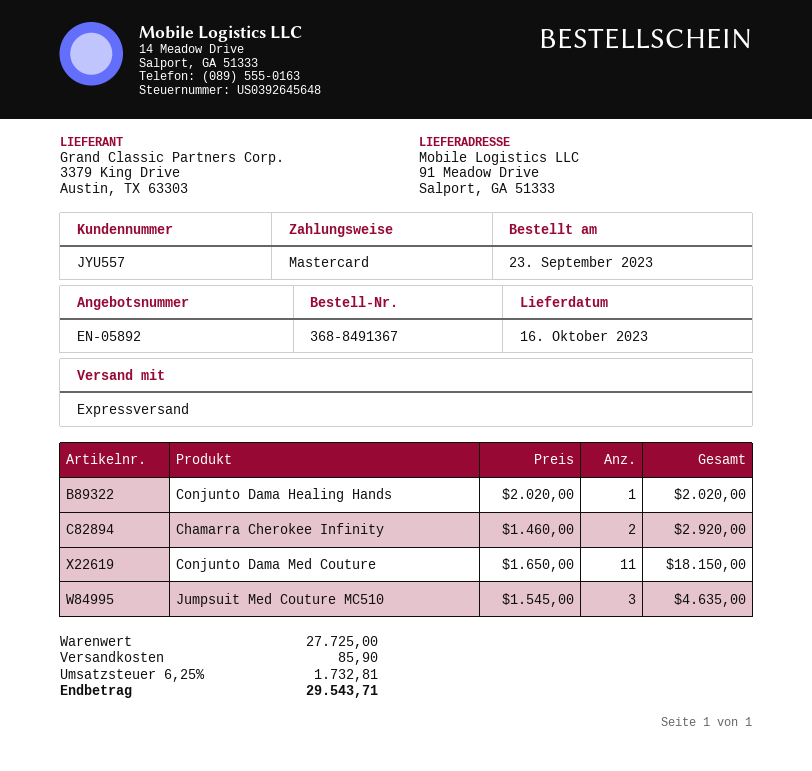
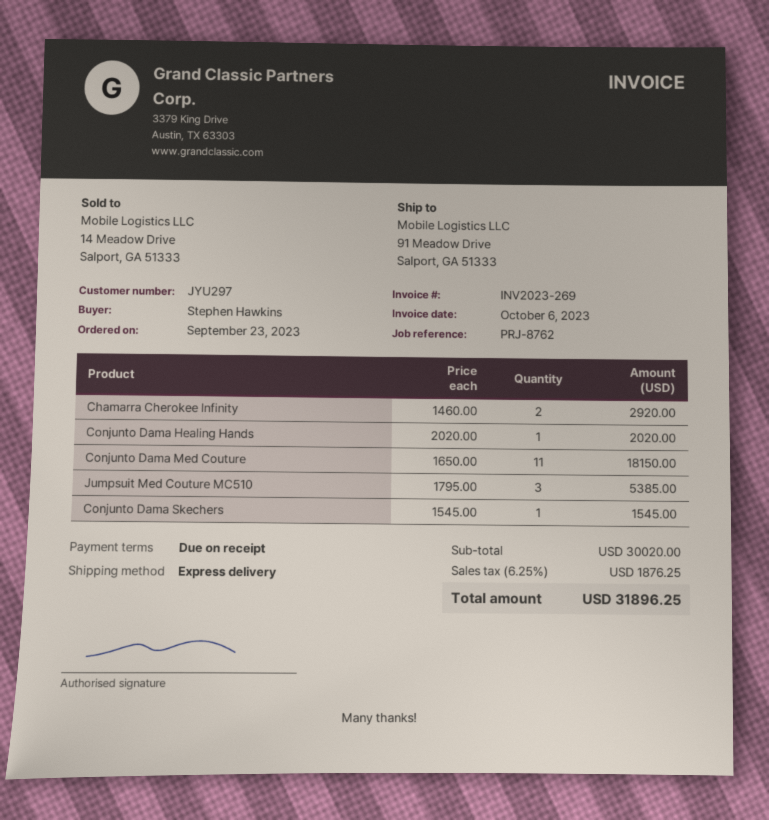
customer number: JYU557 -> JYU297
Jumpsuit Med Couture MC510: 3 x 1545.00 = 4635.00 -> 3 x 1795.00 = 5385.00
Conjunto Dama Skechers: none -> 1 x 1545.00 = 1545.00
subtotal: 27725.00 -> 30020.00
shipping: 85.90 -> none
tax: 6.25% = 1732.81 -> 6.25% = 1876.25
total: 29543.71 -> 31896.25

